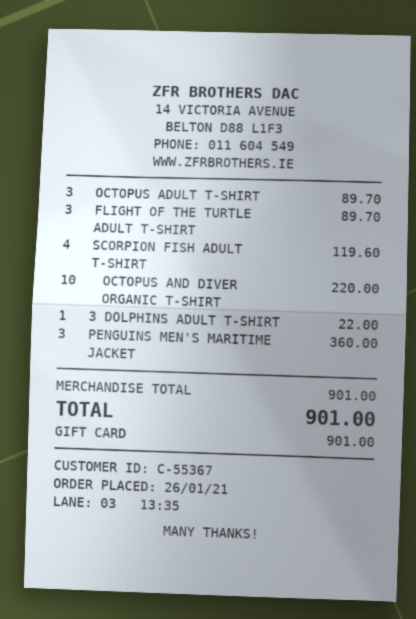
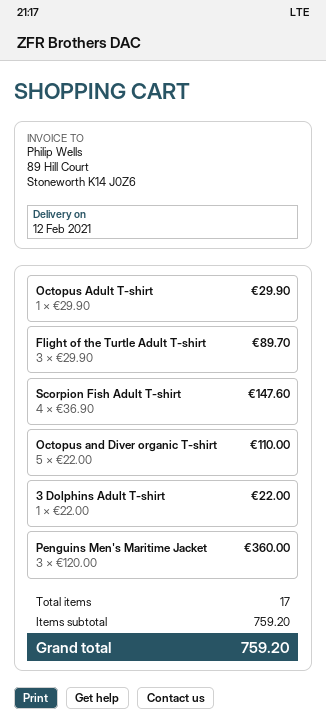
OCTOPUS ADULT T-SHIRT: 3 for 89.70 -> 1 for 29.90
SCORPION FISH ADULT T-SHIRT: 4 for 119.60 -> 4 for 147.60
OCTOPUS AND DIVER ORGANIC T-SHIRT: 10 for 220.00 -> 5 for 110.00
subtotal: 901.00 -> 759.20
total: 901.00 -> 759.20

